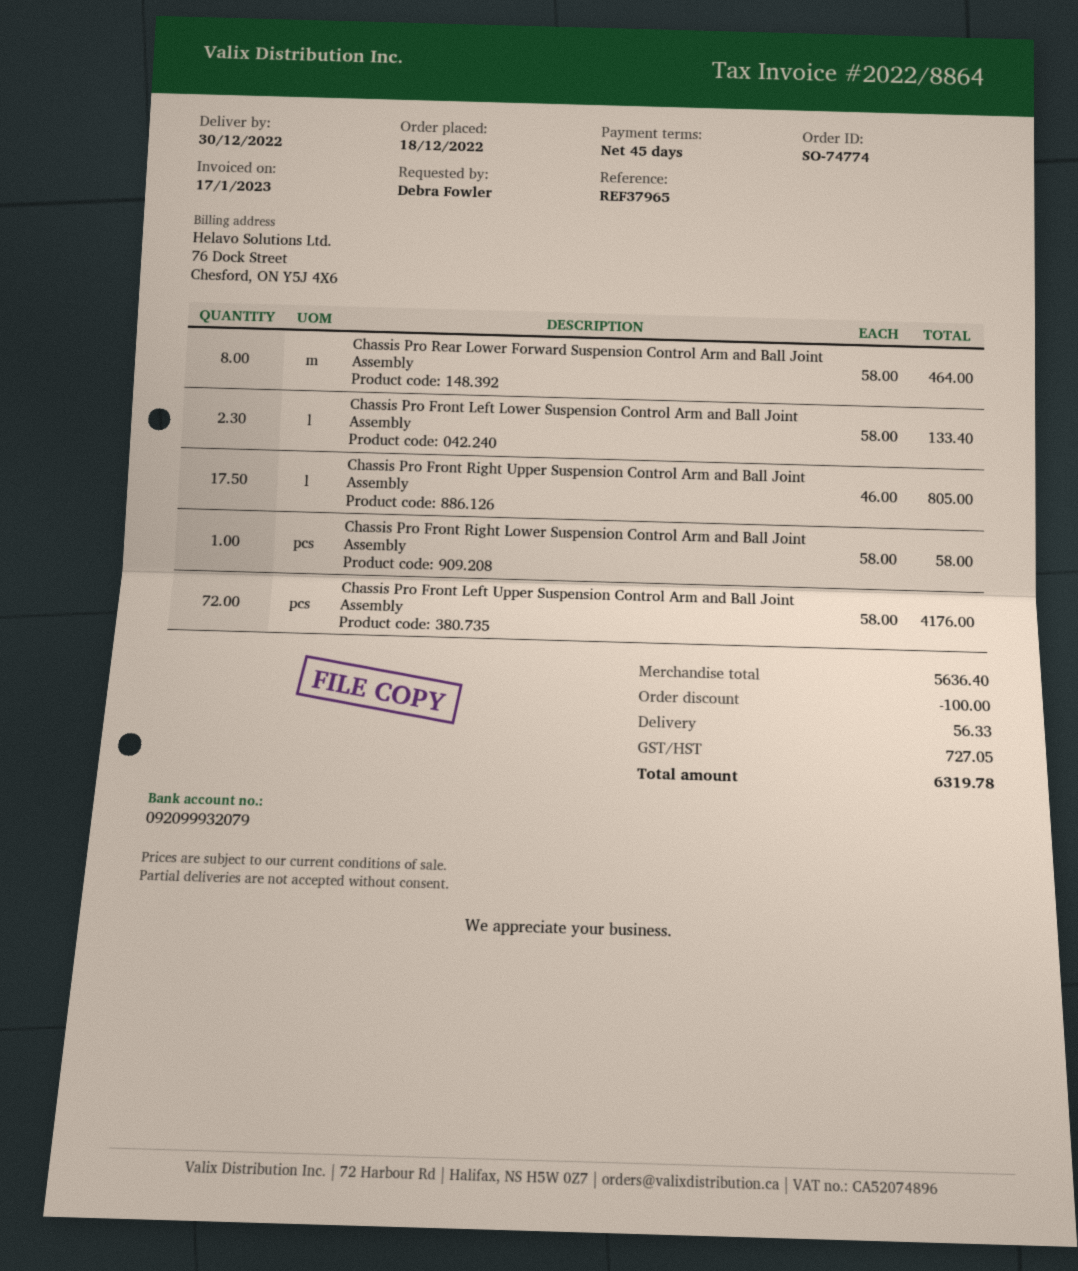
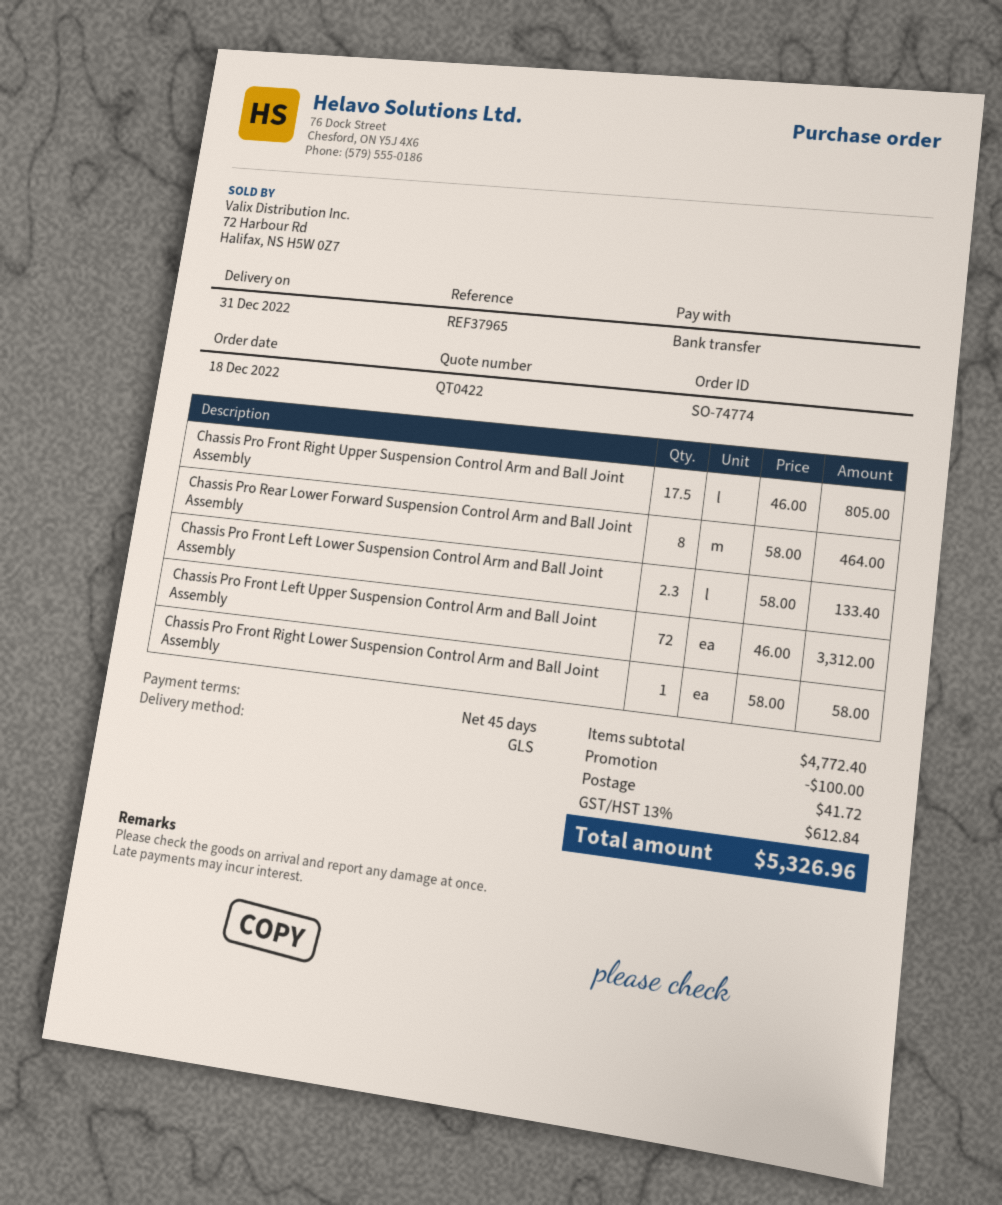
delivery date: 2022-12-30 -> 2022-12-31
Chassis Pro Front Left Upper Suspension Control Arm and Ball Joint Assembly: 72 x 58.00 = 4176.00 -> 72 x 46.00 = 3312.00
subtotal: 5636.40 -> 4772.40
shipping: 56.33 -> 41.72
tax: 727.05 -> 612.84
total: 6319.78 -> 5326.96

